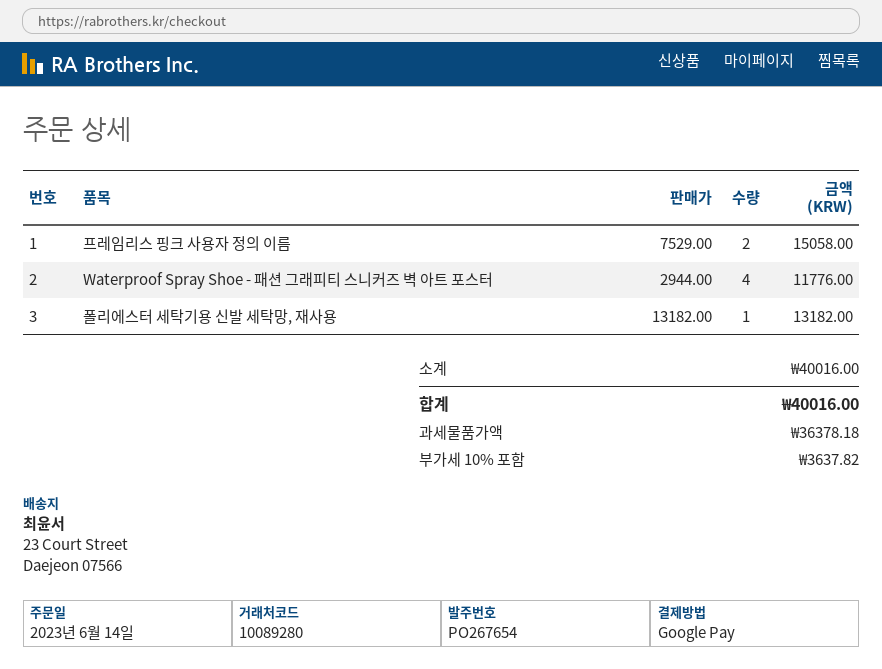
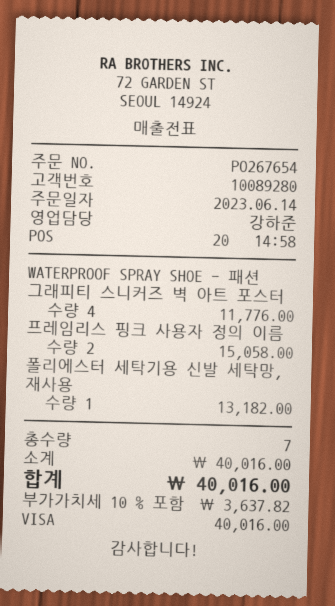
payment method: Google Pay -> Visa

